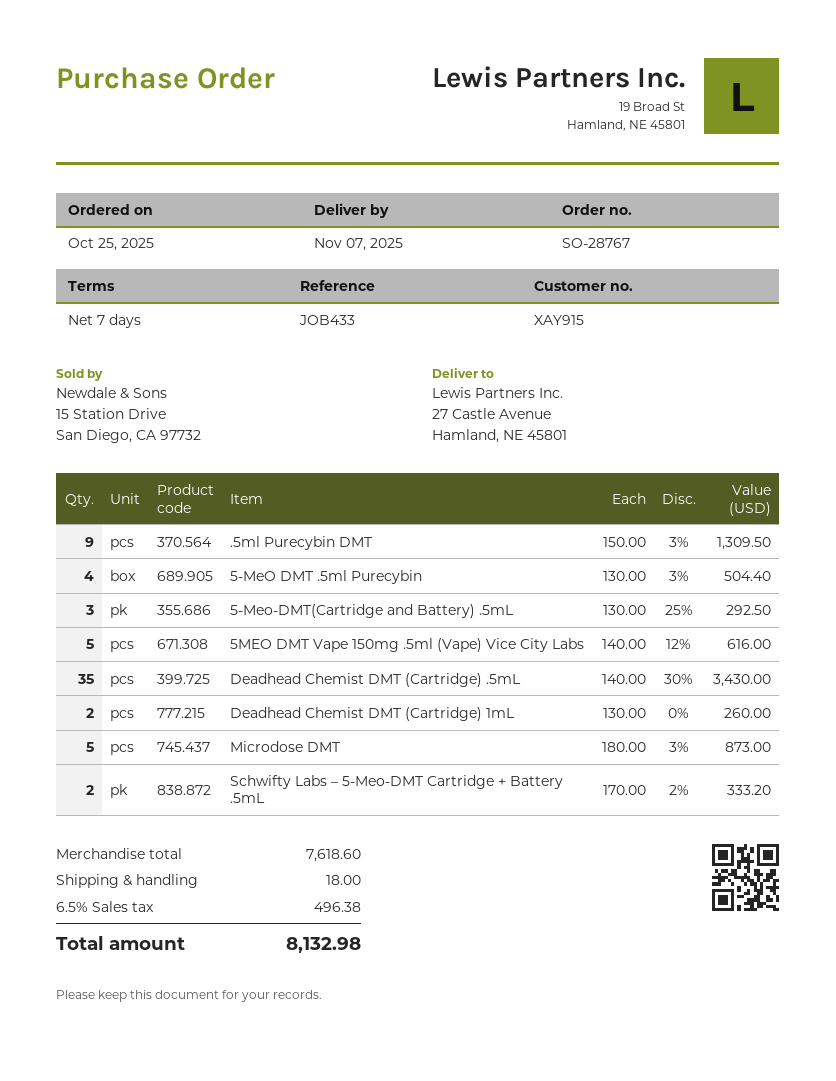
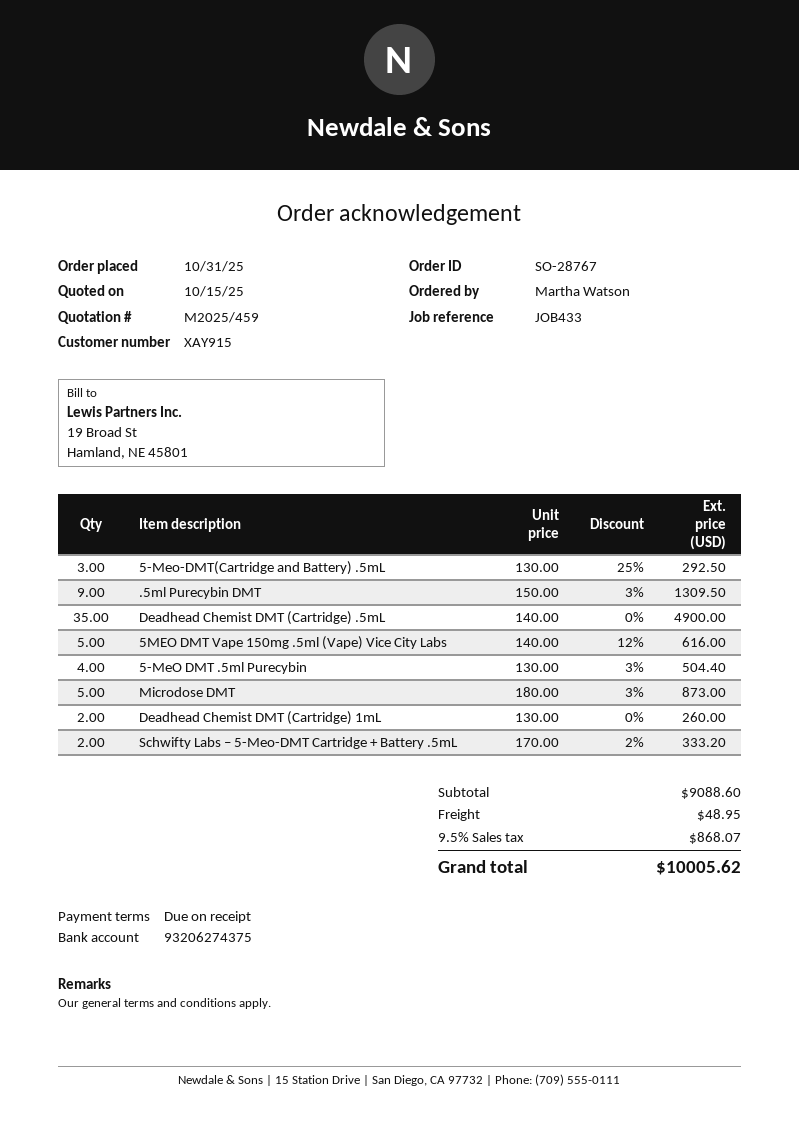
order date: 2025-10-25 -> 2025-10-31
payment terms: 7 days -> on receipt
Deadhead Chemist DMT (Cartridge) .5mL: 35 x 140.00 - 30% = 3430.00 -> 35 x 140.00 = 4900.00
subtotal: 7618.60 -> 9088.60
shipping: 18.00 -> 48.95
tax: 6.5% = 496.38 -> 9.5% = 868.07
total: 8132.98 -> 10005.62

